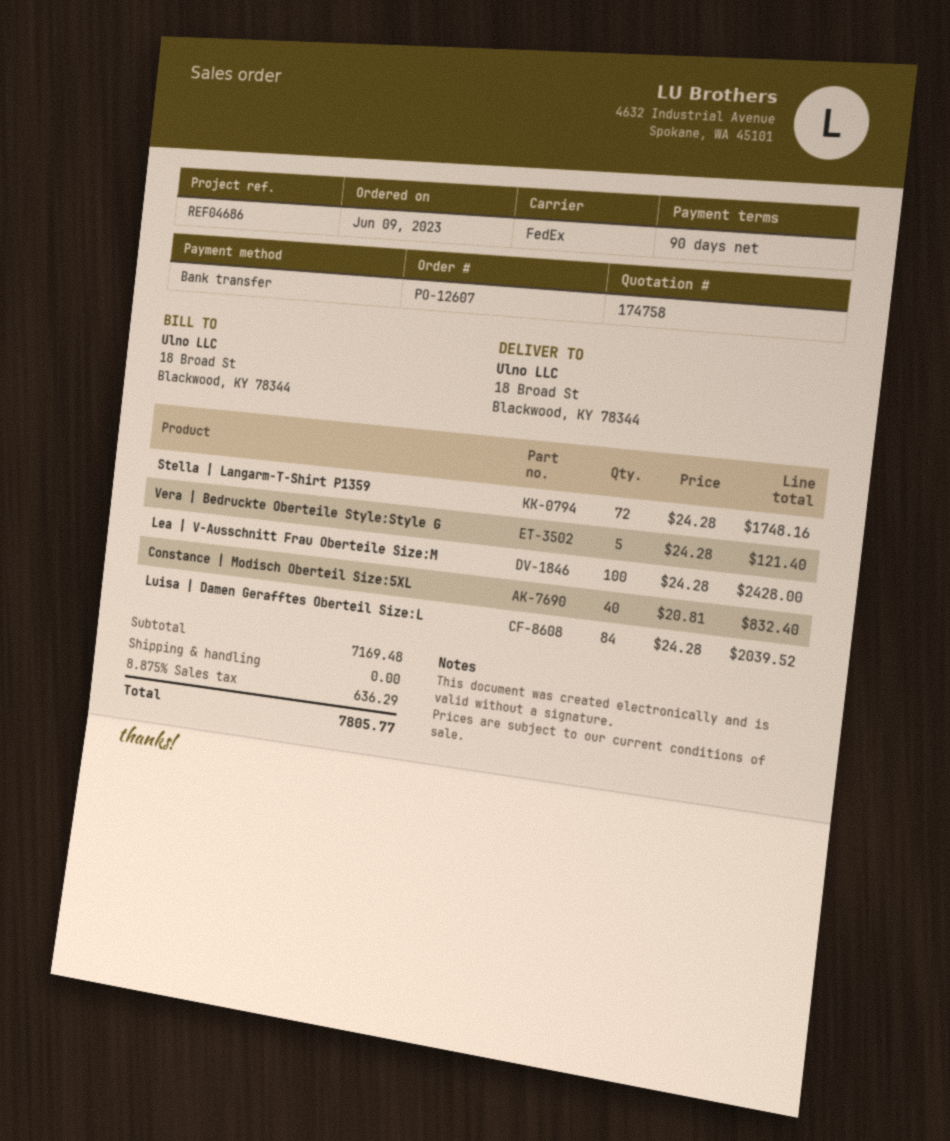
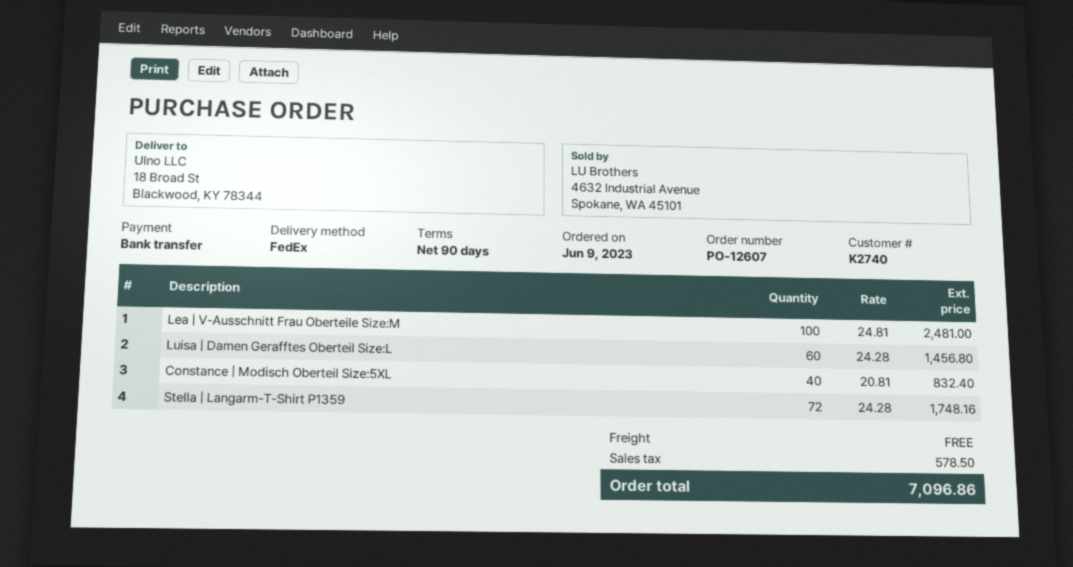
Vera | Bedruckte Oberteile Style:Style G: 5 x 24.28 = 121.40 -> none
Lea | V-Ausschnitt Frau Oberteile Size:M: 100 x 24.28 = 2428.00 -> 100 x 24.81 = 2481.00
Luisa | Damen Gerafftes Oberteil Size:L: 84 x 24.28 = 2039.52 -> 60 x 24.28 = 1456.80
tax: 636.29 -> 578.50
total: 7805.77 -> 7096.86

